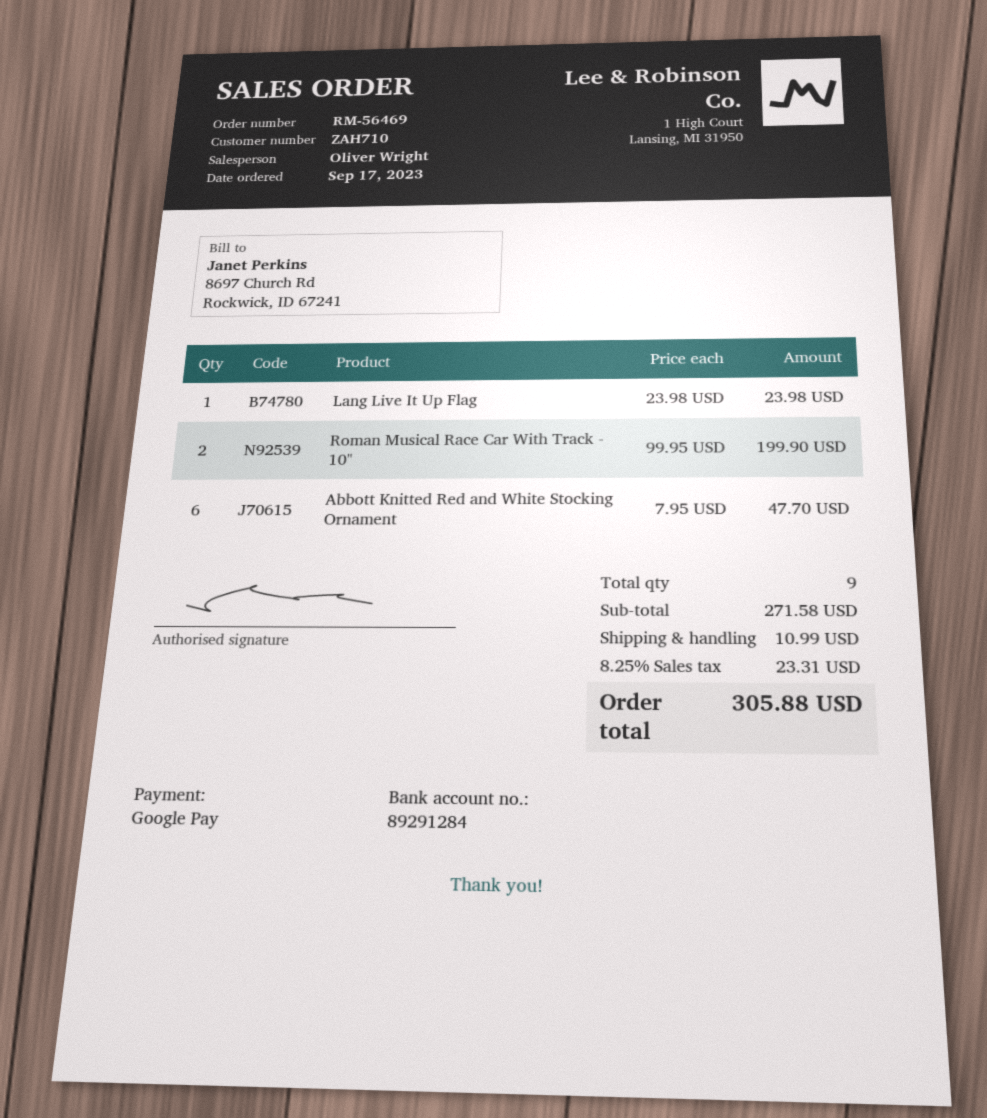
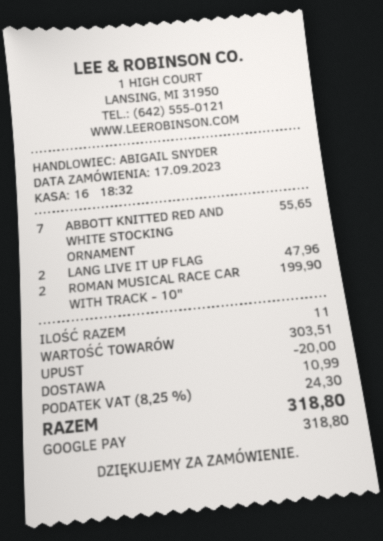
sales rep: Oliver Wright -> ABIGAIL SNYDER
Lang Live It Up Flag: 1 for 23.98 -> 2 for 47.96
Abbott Knitted Red and White Stocking Ornament: 6 for 47.70 -> 7 for 55.65
total quantity: 9 -> 11
subtotal: 271.58 -> 303.51
discount: none -> 20.00
tax: 8.25% = 23.31 -> 8.25% = 24.30
total: 305.88 -> 318.80

